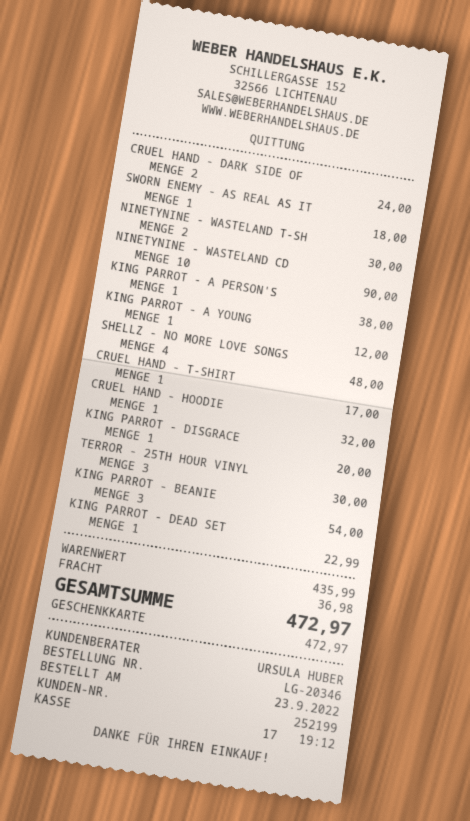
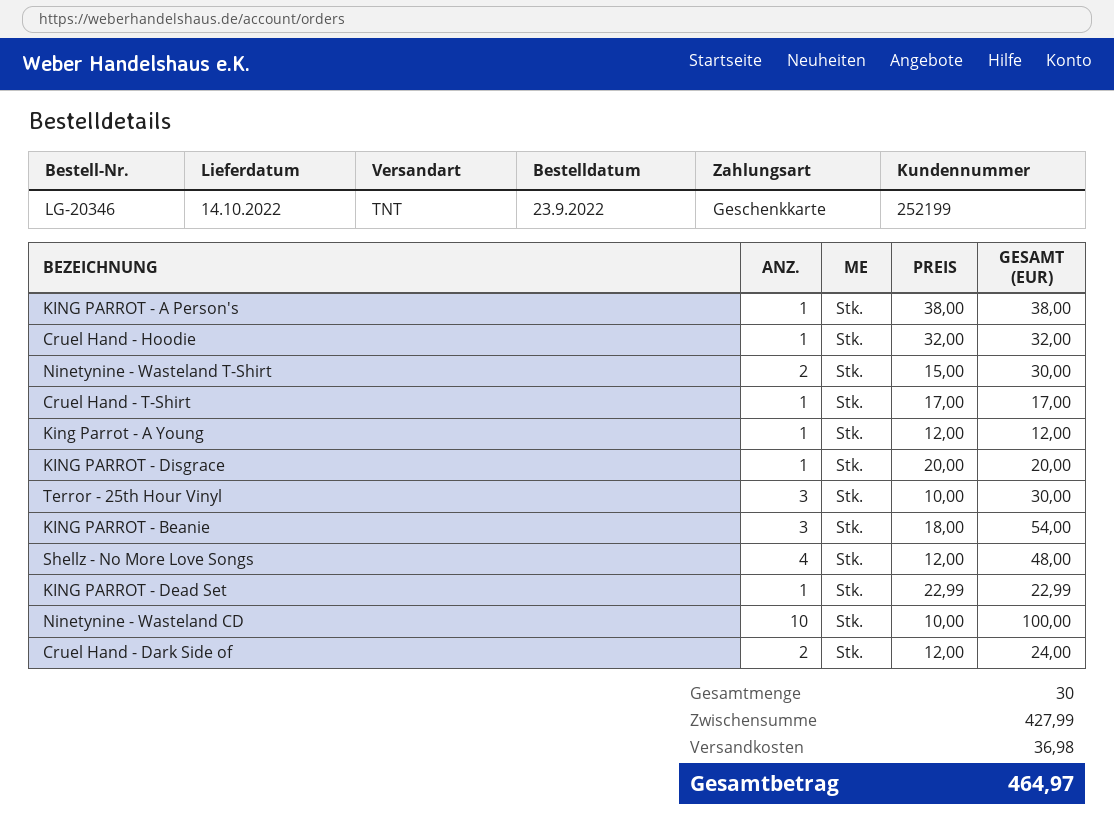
SWORN ENEMY - AS REAL AS IT: 1 for 18.00 -> none
NINETYNINE - WASTELAND CD: 10 for 90.00 -> 10 for 100.00
subtotal: 435.99 -> 427.99
total: 472.97 -> 464.97

